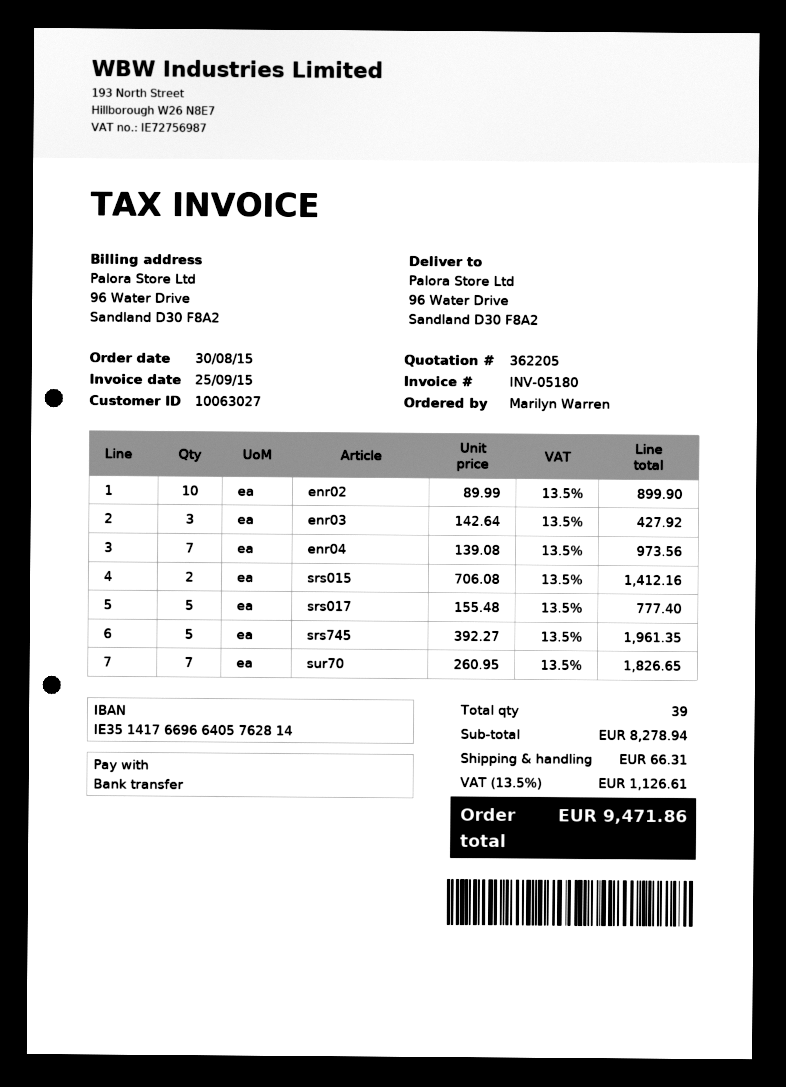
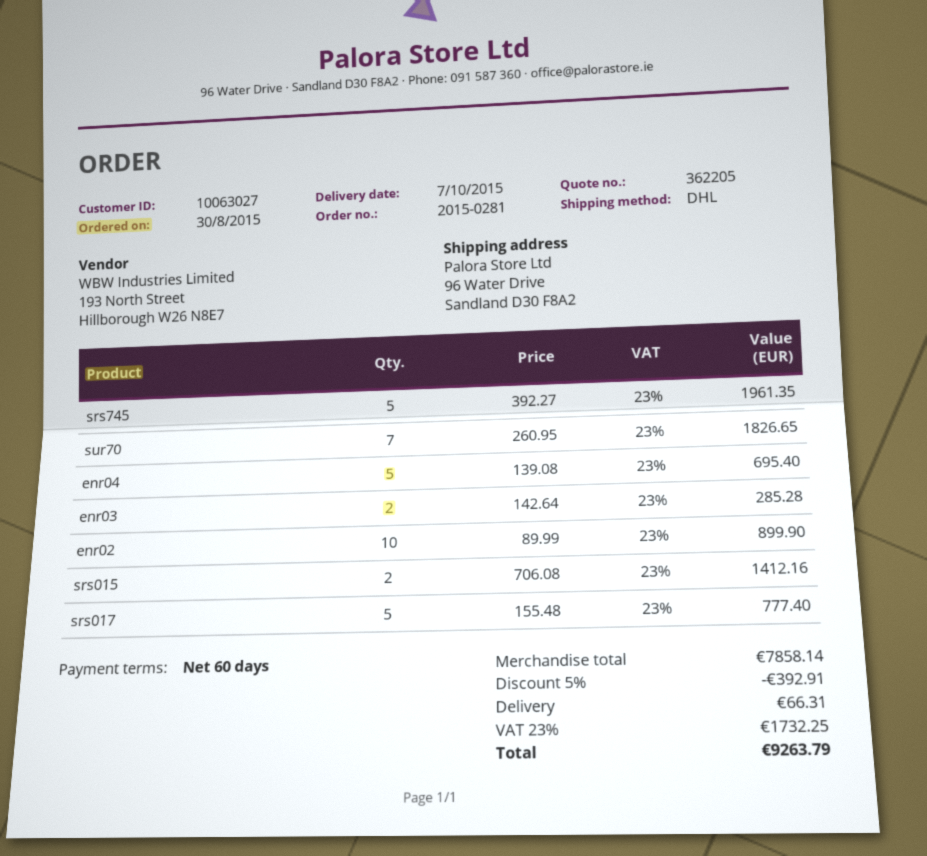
enr03: 3 x 142.64 = 427.92 -> 2 x 142.64 = 285.28
enr04: 7 x 139.08 = 973.56 -> 5 x 139.08 = 695.40
subtotal: 8278.94 -> 7858.14
discount: none -> 5% = 392.91
tax: 13.5% = 1126.61 -> 23% = 1732.25
total: 9471.86 -> 9263.79

